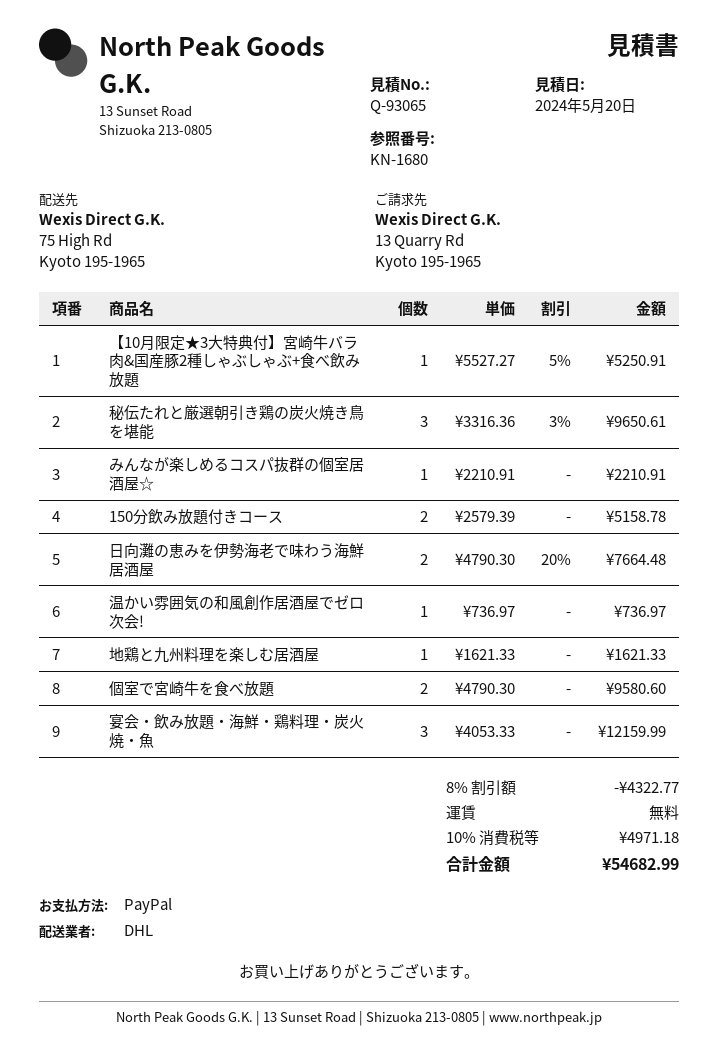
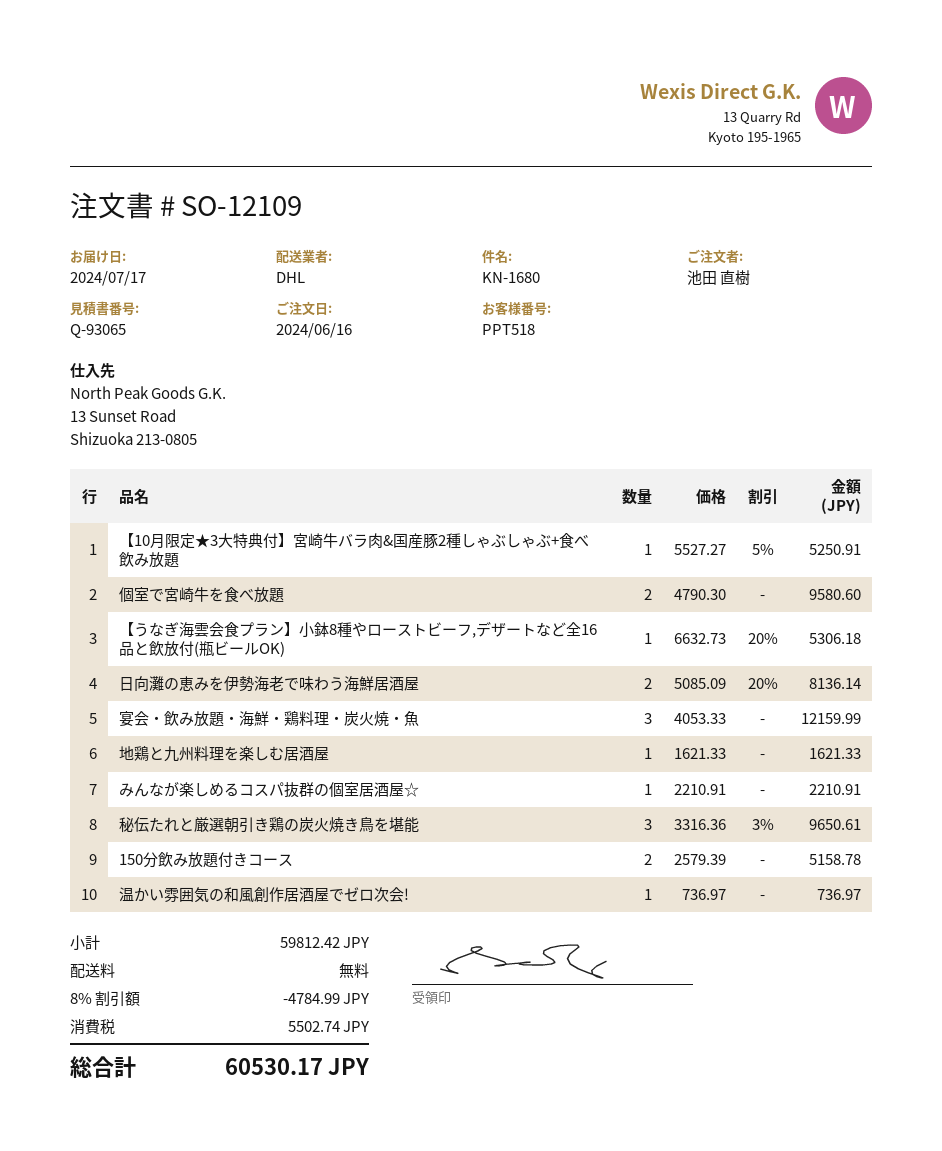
日向灘の恵みを伊勢海老で味わう海鮮居酒屋: 2 x 4790.30 - 20% = 7664.48 -> 2 x 5085.09 - 20% = 8136.14
【うなぎ海雲会食プラン】小鉢8種やローストビーフ,デザートなど全16品と飲放付(瓶ビールOK): none -> 1 x 6632.73 - 20% = 5306.18
discount: 8% = 4322.77 -> 8% = 4784.99
tax: 4971.18 -> 5502.74
total: 54682.99 -> 60530.17

